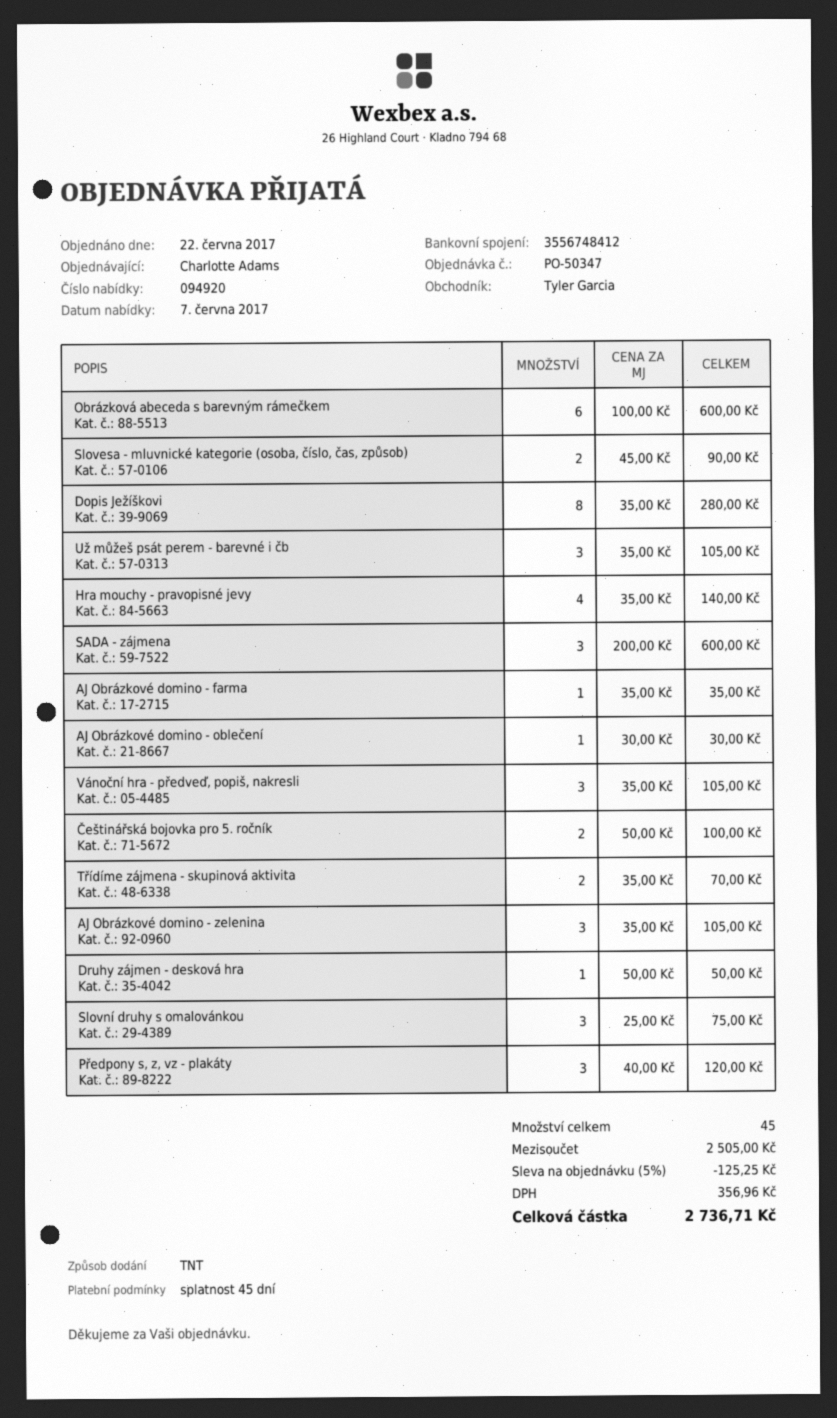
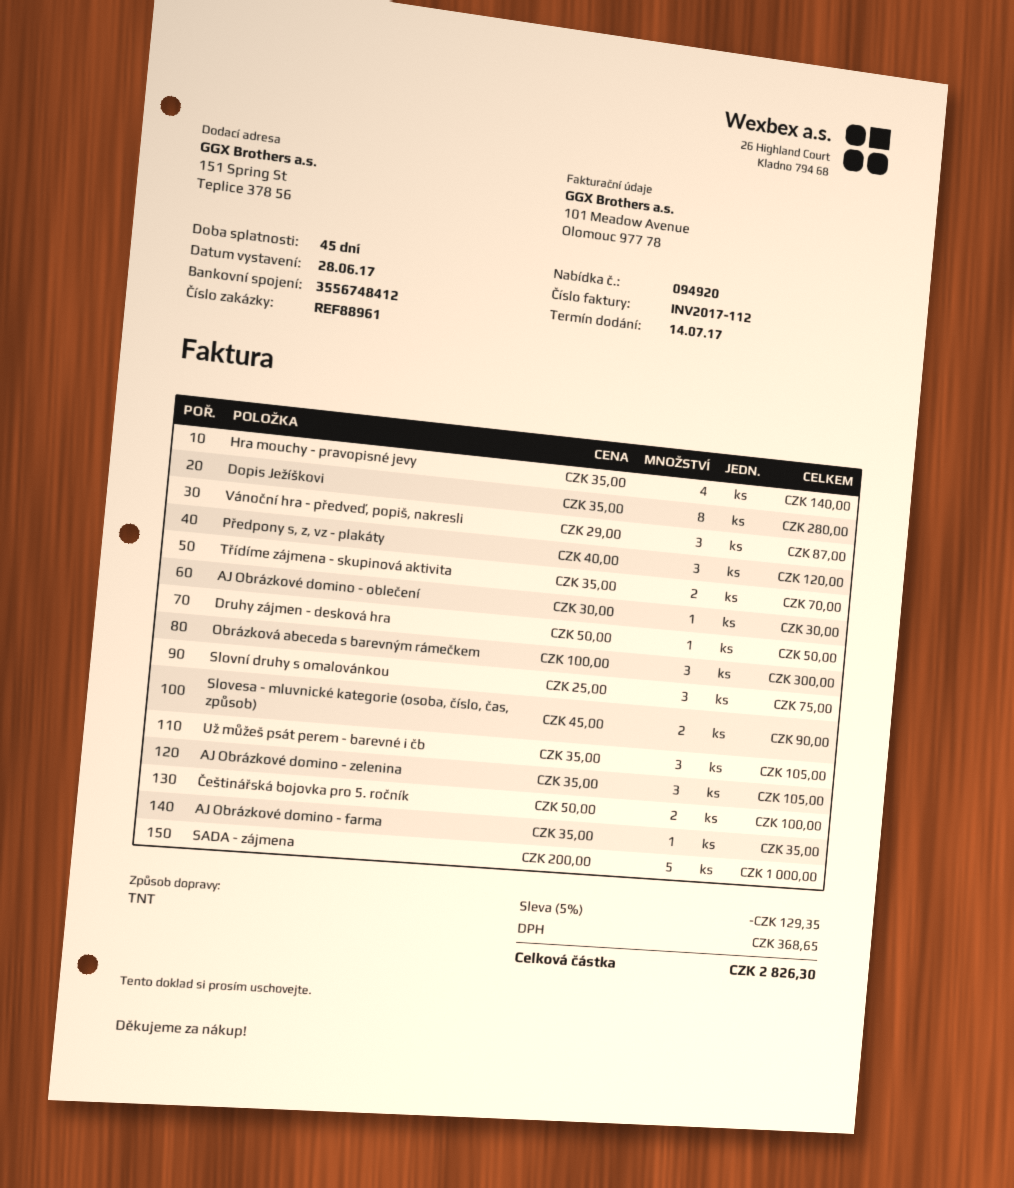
Obrázková abeceda s barevným rámečkem: 6 x 100.00 = 600.00 -> 3 x 100.00 = 300.00
SADA - zájmena: 3 x 200.00 = 600.00 -> 5 x 200.00 = 1000.00
Vánoční hra - předveď, popiš, nakresli: 3 x 35.00 = 105.00 -> 3 x 29.00 = 87.00
discount: 5% = 125.25 -> 5% = 129.35
tax: 356.96 -> 368.65
total: 2736.71 -> 2826.30

